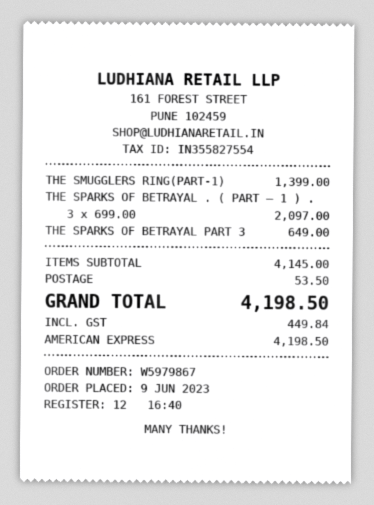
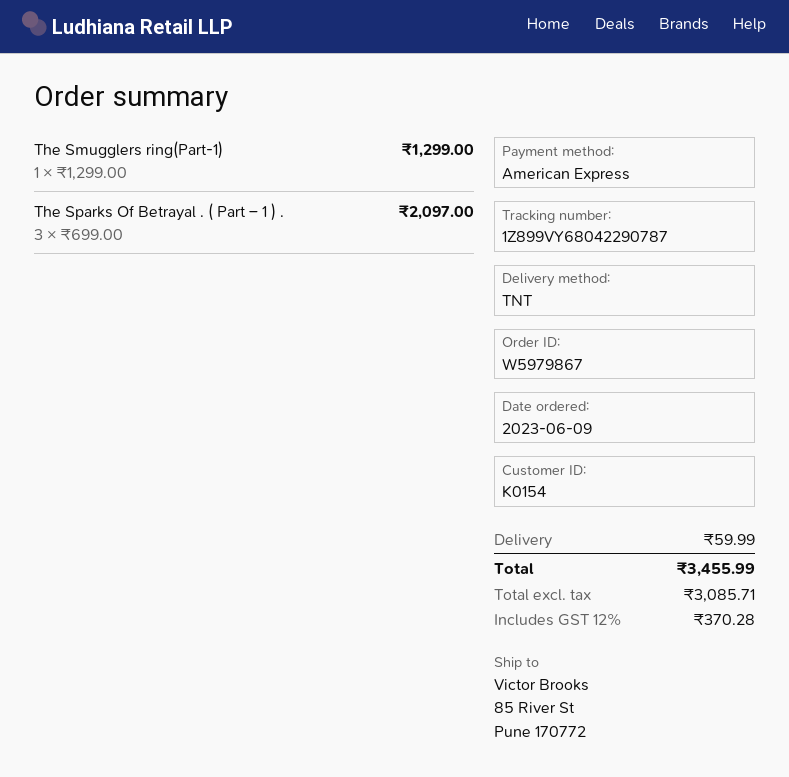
THE SMUGGLERS RING(PART-1): 1 x 1399.00 = 1399.00 -> 1 x 1299.00 = 1299.00
THE SPARKS OF BETRAYAL PART 3: 1 x 649.00 = 649.00 -> none
shipping: 53.50 -> 59.99
tax: 449.84 -> 370.28
total: 4198.50 -> 3455.99

